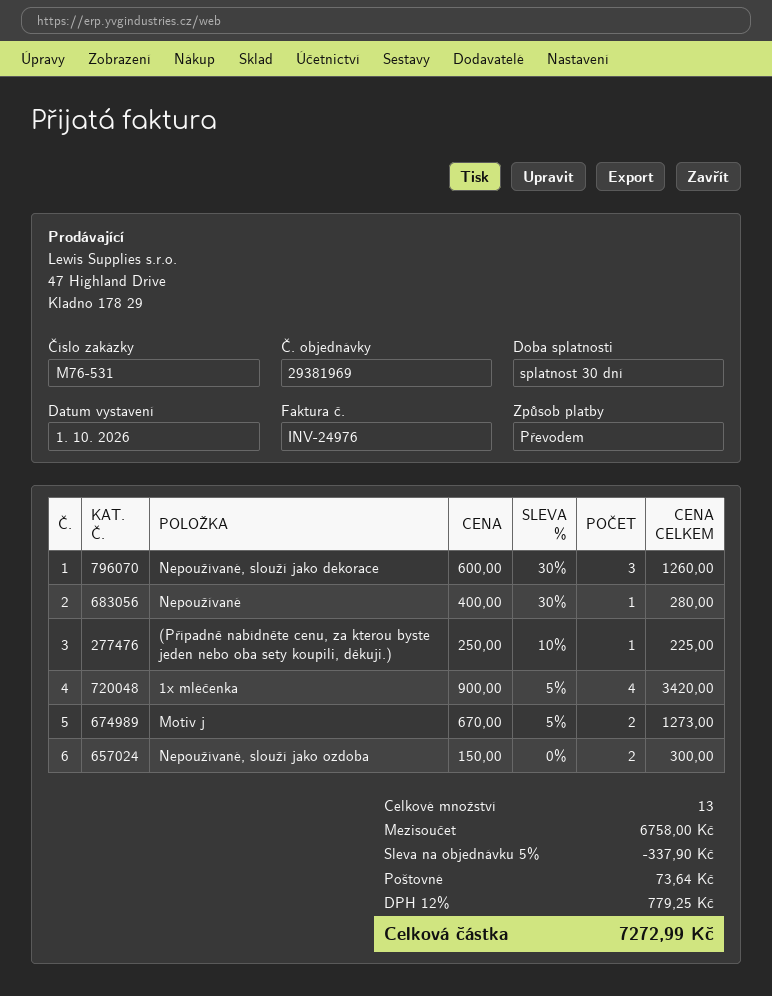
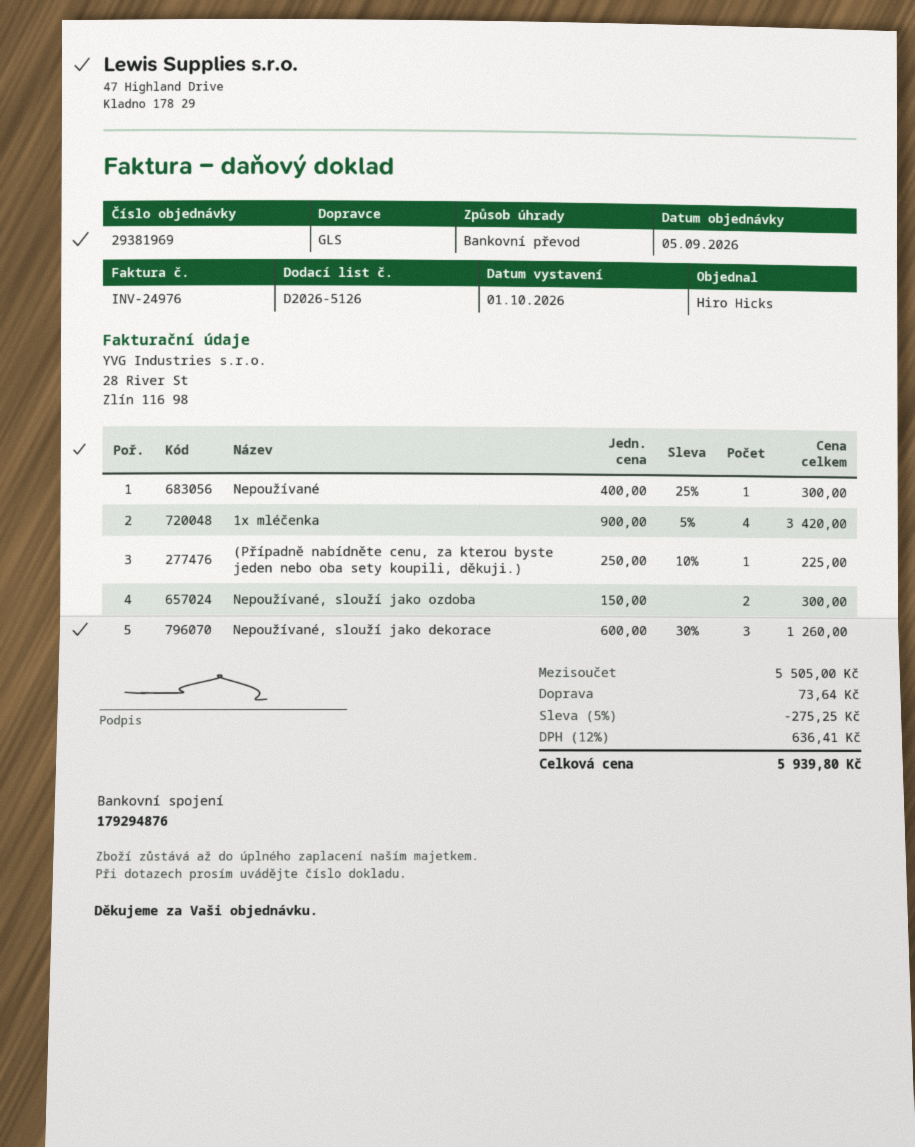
Nepoužívané: 1 x 400.00 - 30% = 280.00 -> 1 x 400.00 - 25% = 300.00
Motiv j: 2 x 670.00 - 5% = 1273.00 -> none
subtotal: 6758.00 -> 5505.00
discount: 5% = 337.90 -> 5% = 275.25
tax: 12% = 779.25 -> 12% = 636.41
total: 7272.99 -> 5939.80

